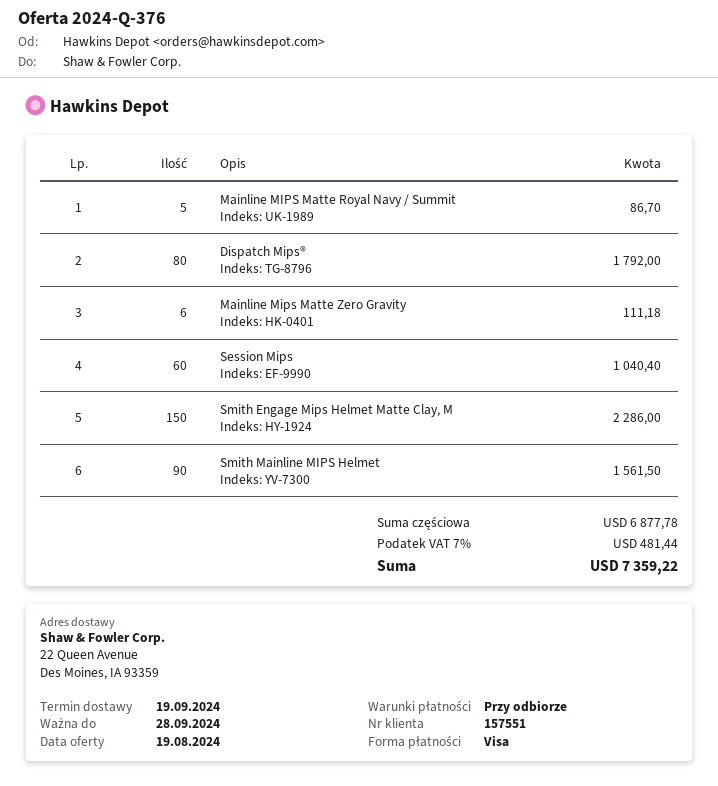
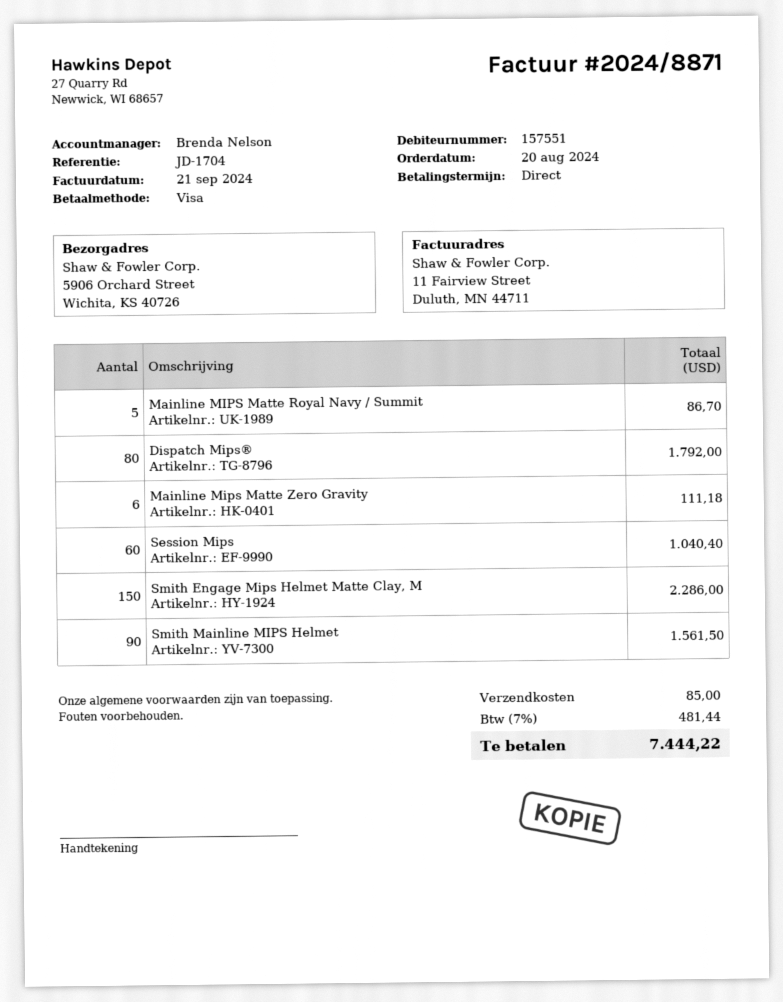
ship to: 22 Queen Avenue, Des Moines, IA 93359 -> 5906 Orchard Street, Wichita, KS 40726
shipping: none -> 85.00
total: 7359.22 -> 7444.22

